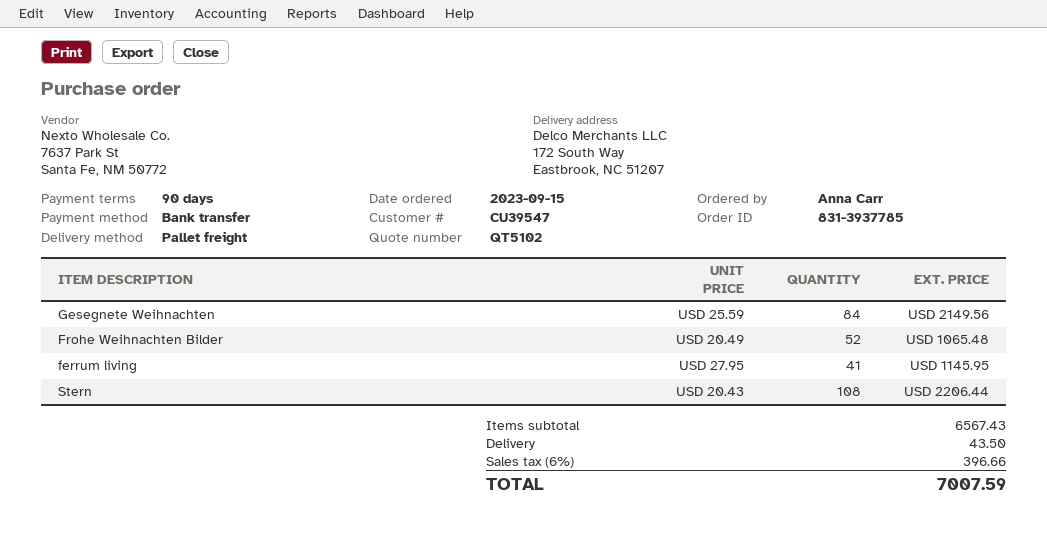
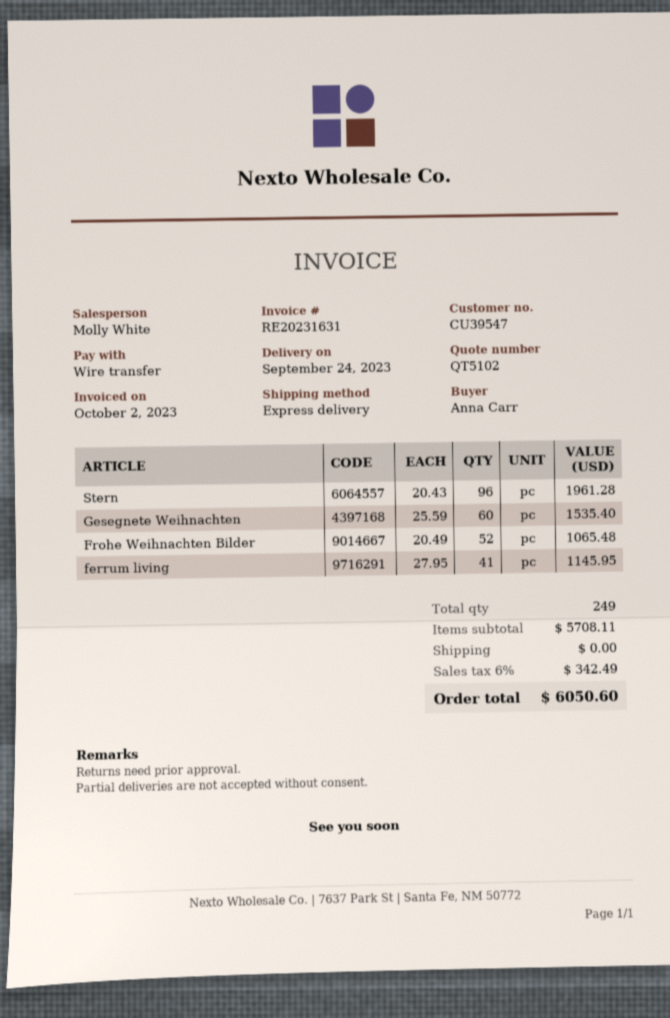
shipping method: pallet freight -> express
Gesegnete Weihnachten: 84 x 25.59 = 2149.56 -> 60 x 25.59 = 1535.40
Stern: 108 x 20.43 = 2206.44 -> 96 x 20.43 = 1961.28
subtotal: 6567.43 -> 5708.11
shipping: 43.50 -> 0.00
tax: 6% = 396.66 -> 6% = 342.49
total: 7007.59 -> 6050.60

